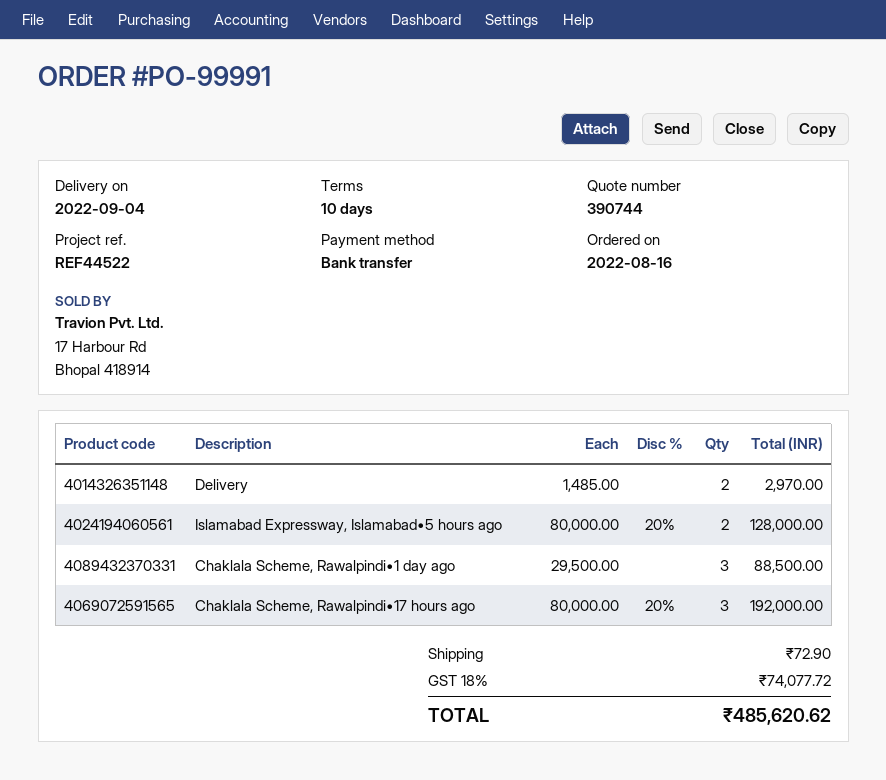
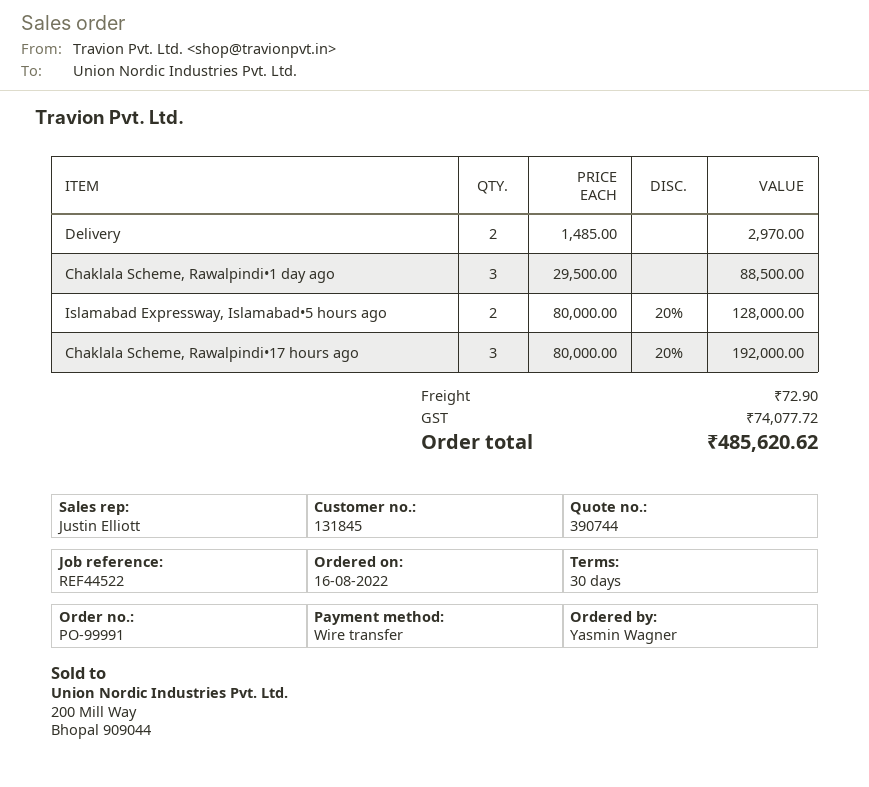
payment terms: 10 days -> 30 days

